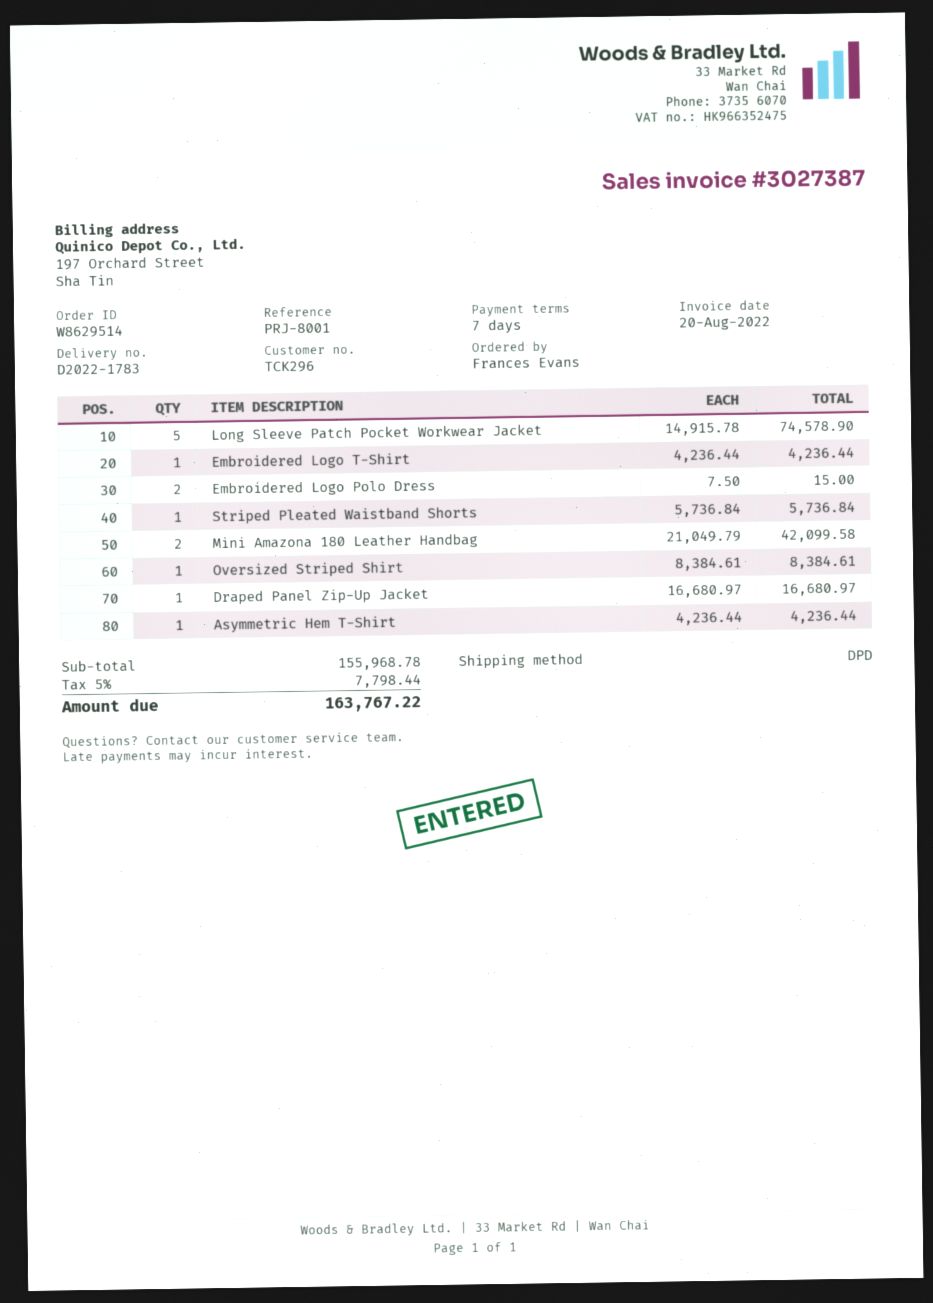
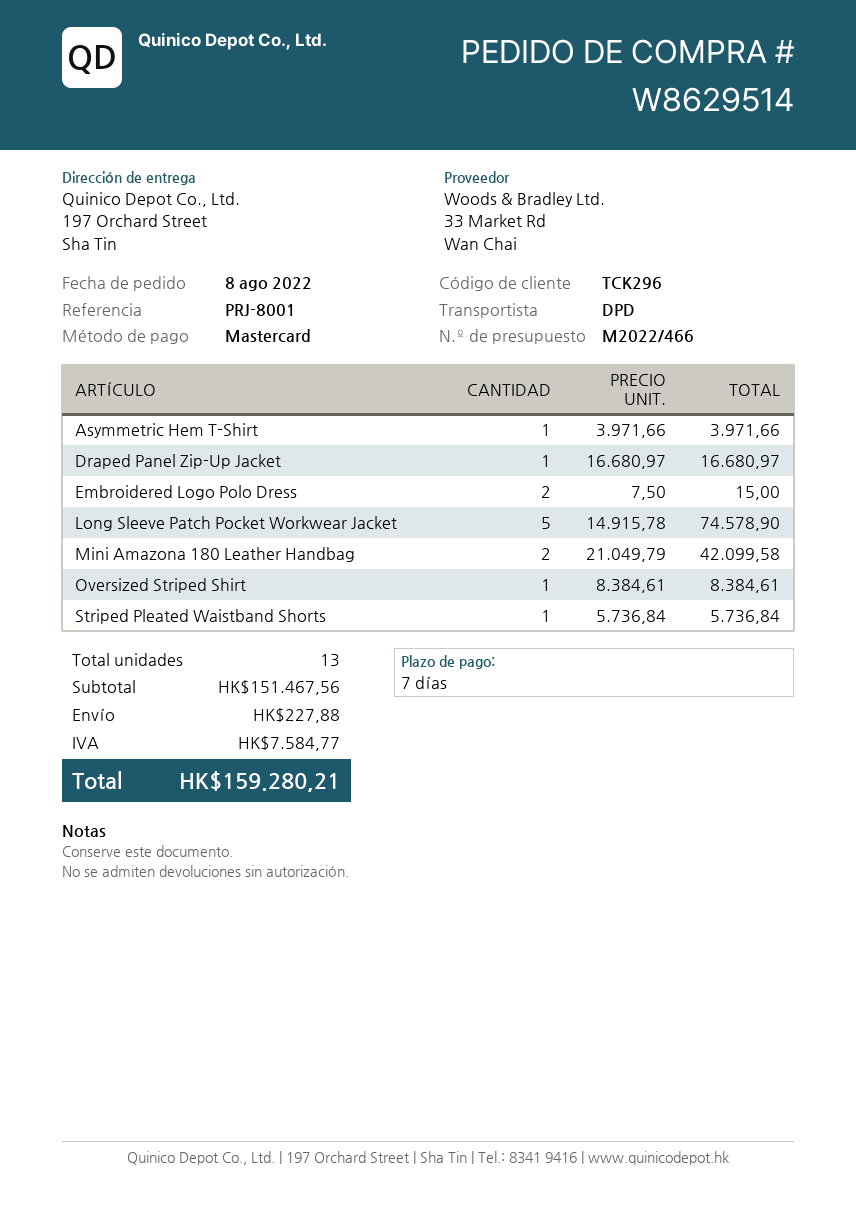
Embroidered Logo T-Shirt: 1 x 4236.44 = 4236.44 -> none
Asymmetric Hem T-Shirt: 1 x 4236.44 = 4236.44 -> 1 x 3971.66 = 3971.66
subtotal: 155968.78 -> 151467.56
shipping: none -> 227.88
tax: 7798.44 -> 7584.77
total: 163767.22 -> 159280.21

